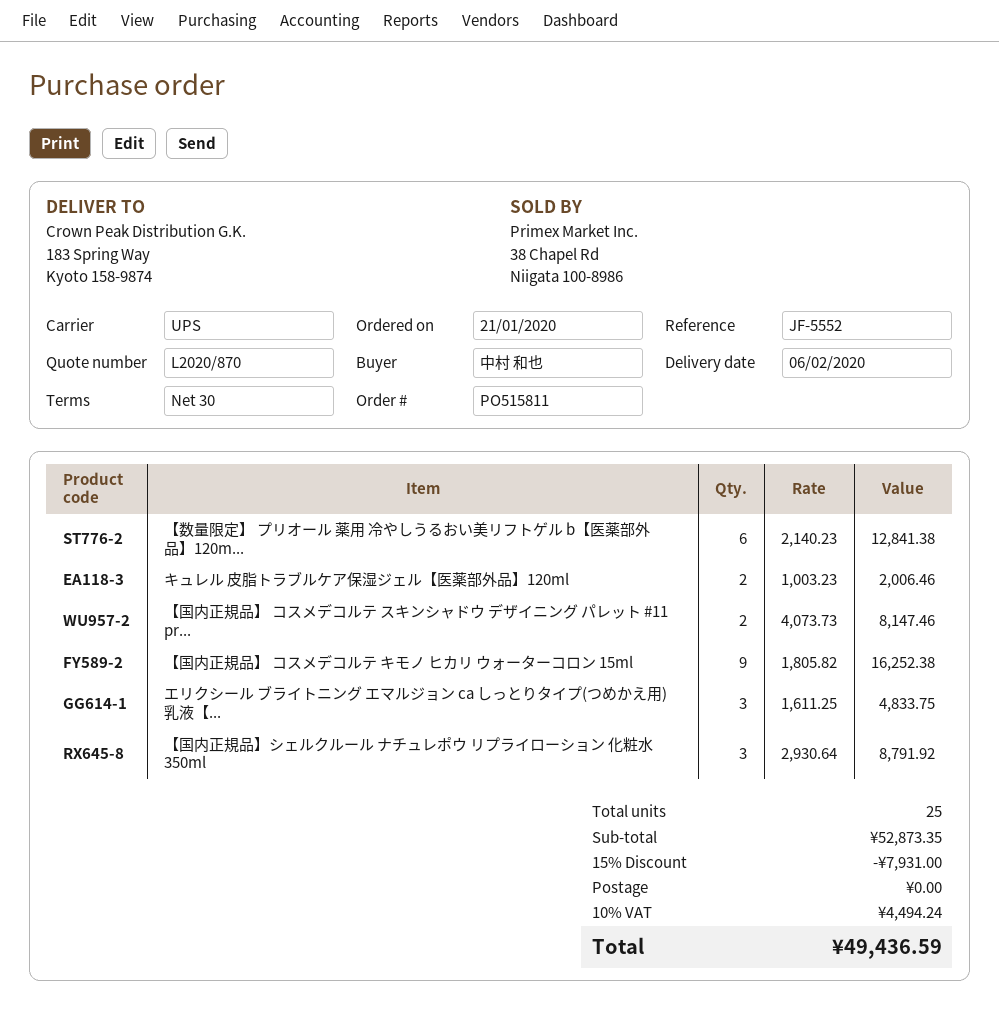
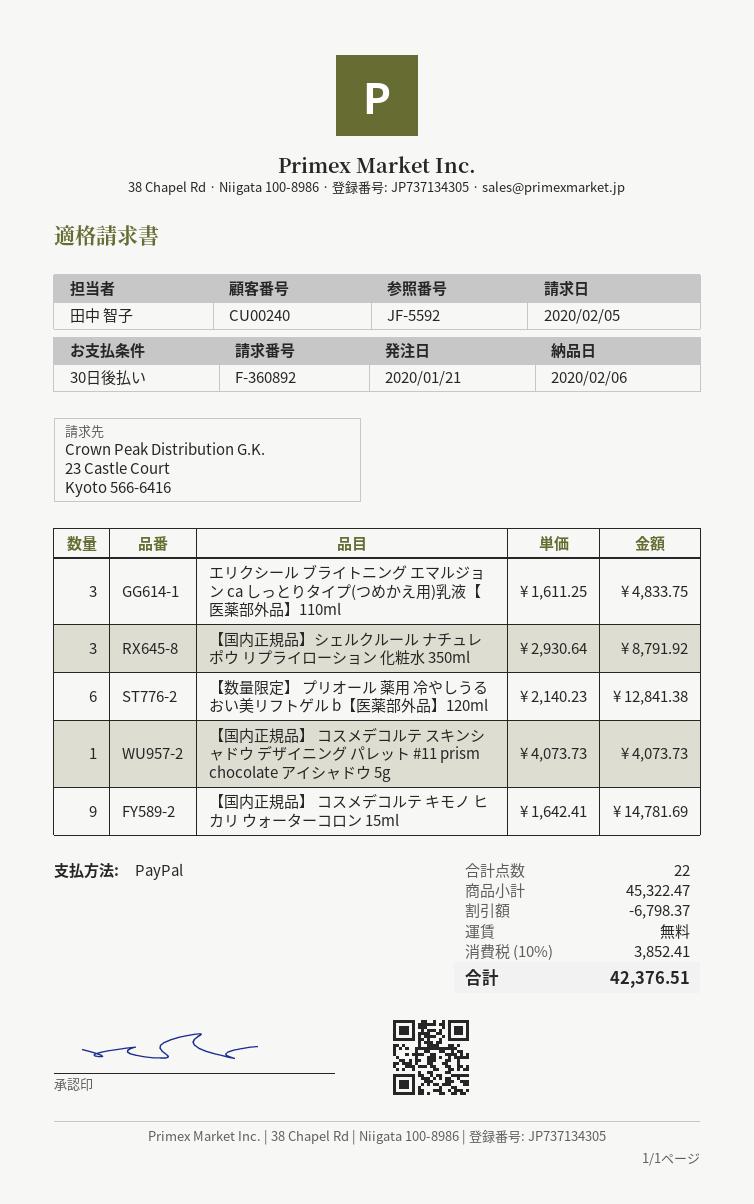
reference: JF-5552 -> JF-5592
キュレル 皮脂トラブルケア保湿ジェル【医薬部外品】120ml: 2 x 1003.23 = 2006.46 -> none
【国内正規品】 コスメデコルテ スキンシャドウ デザイニング パレット #11 pr...: 2 x 4073.73 = 8147.46 -> 1 x 4073.73 = 4073.73
【国内正規品】 コスメデコルテ キモノ ヒカリ ウォーターコロン 15ml: 9 x 1805.82 = 16252.38 -> 9 x 1642.41 = 14781.69
total quantity: 25 -> 22
subtotal: 52873.35 -> 45322.47
discount: 7931.00 -> 6798.37
tax: 10% = 4494.24 -> 10% = 3852.41
total: 49436.59 -> 42376.51

